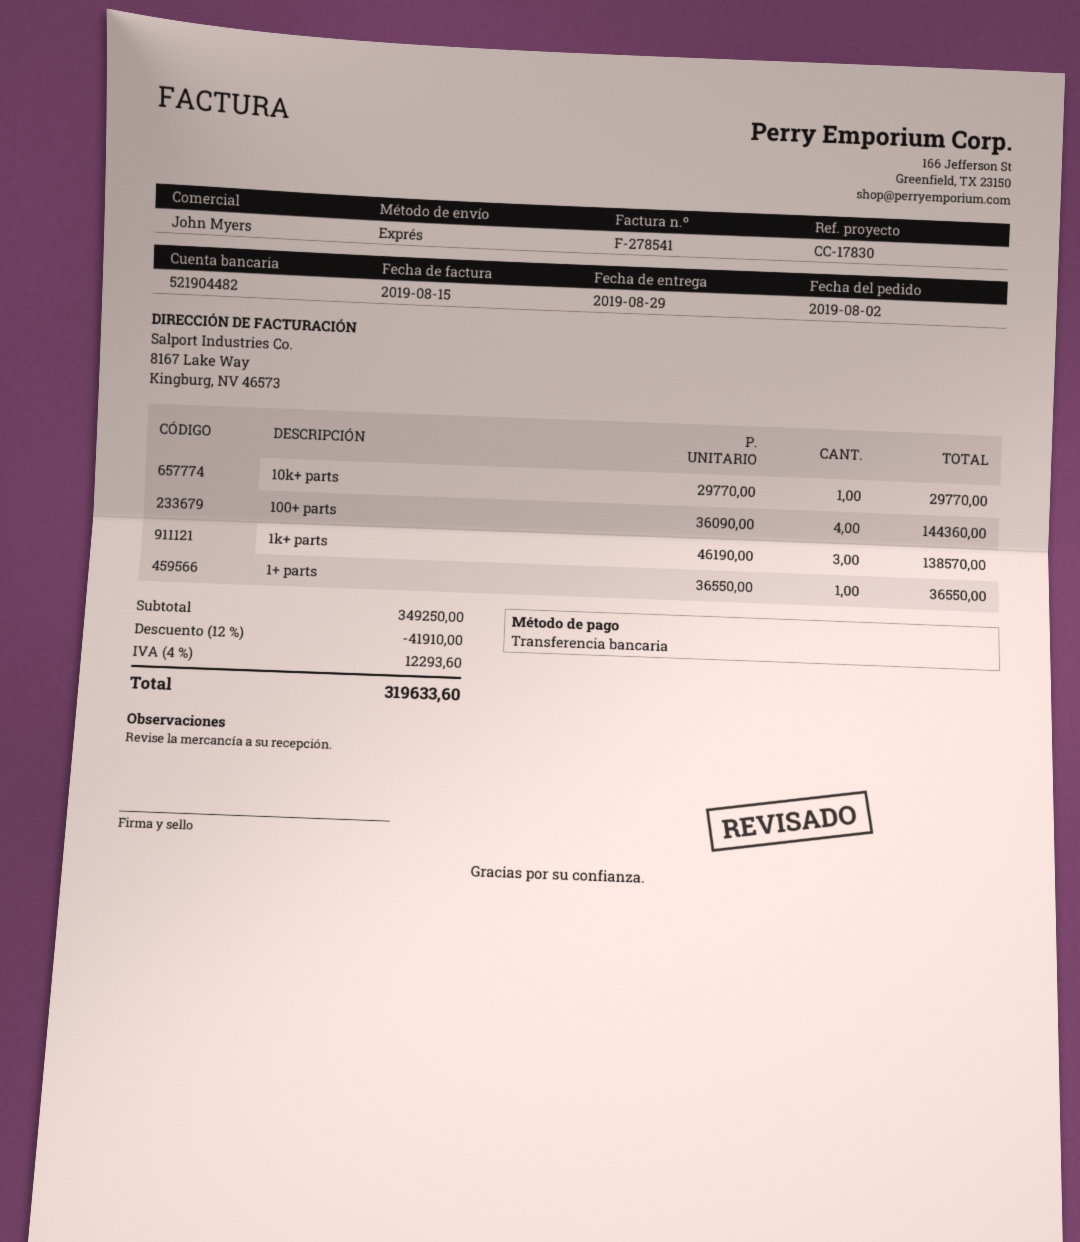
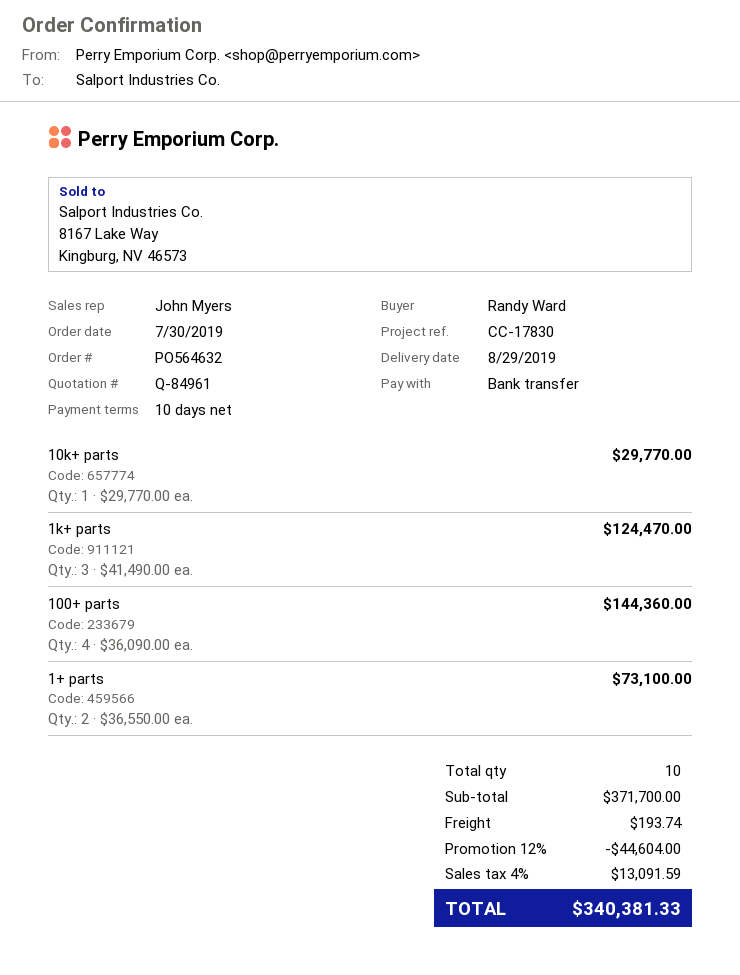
order date: 2019-08-02 -> 2019-07-30
1k+ parts: 3 x 46190.00 = 138570.00 -> 3 x 41490.00 = 124470.00
1+ parts: 1 x 36550.00 = 36550.00 -> 2 x 36550.00 = 73100.00
subtotal: 349250.00 -> 371700.00
discount: 12% = 41910.00 -> 12% = 44604.00
shipping: none -> 193.74
tax: 4% = 12293.60 -> 4% = 13091.59
total: 319633.60 -> 340381.33

